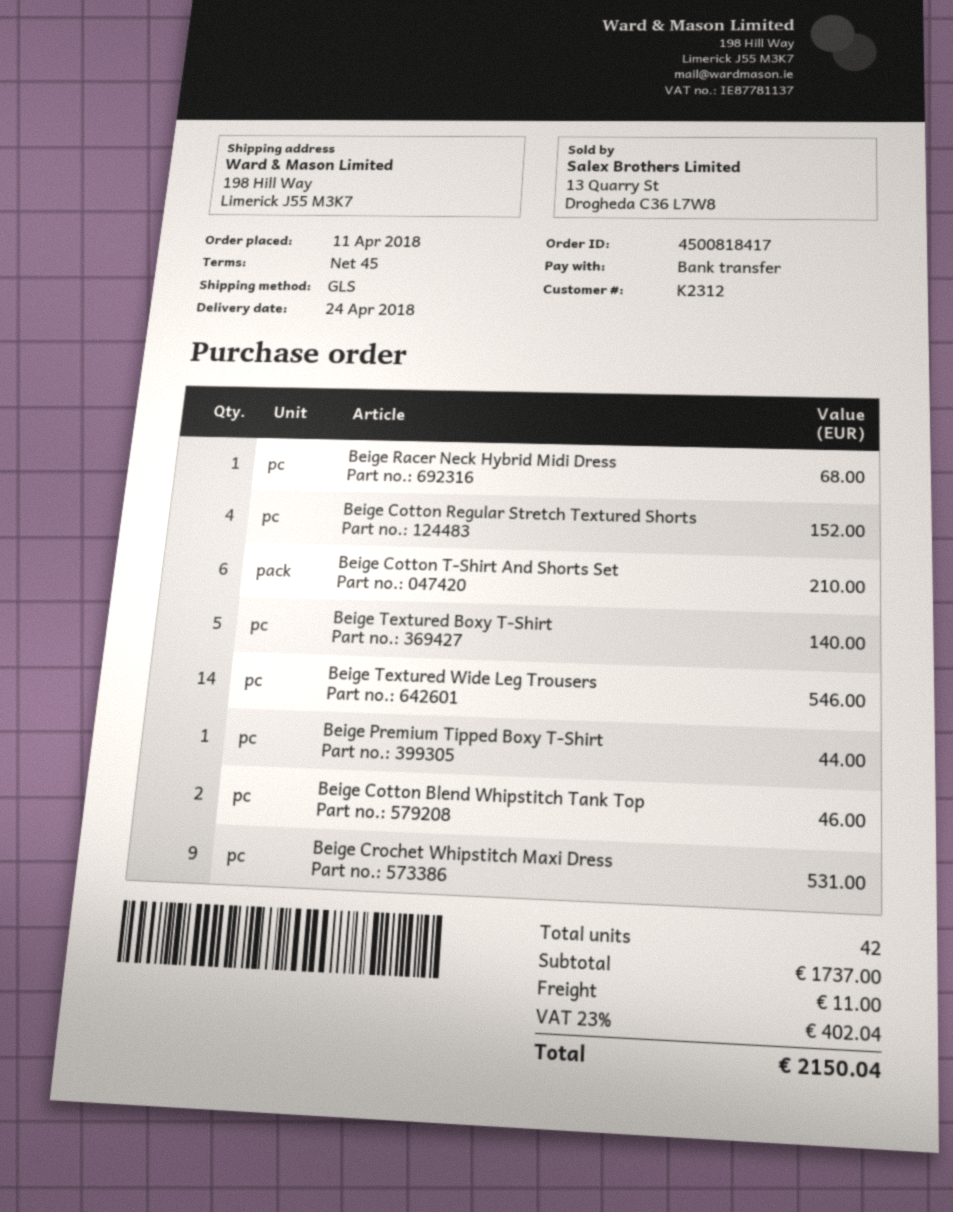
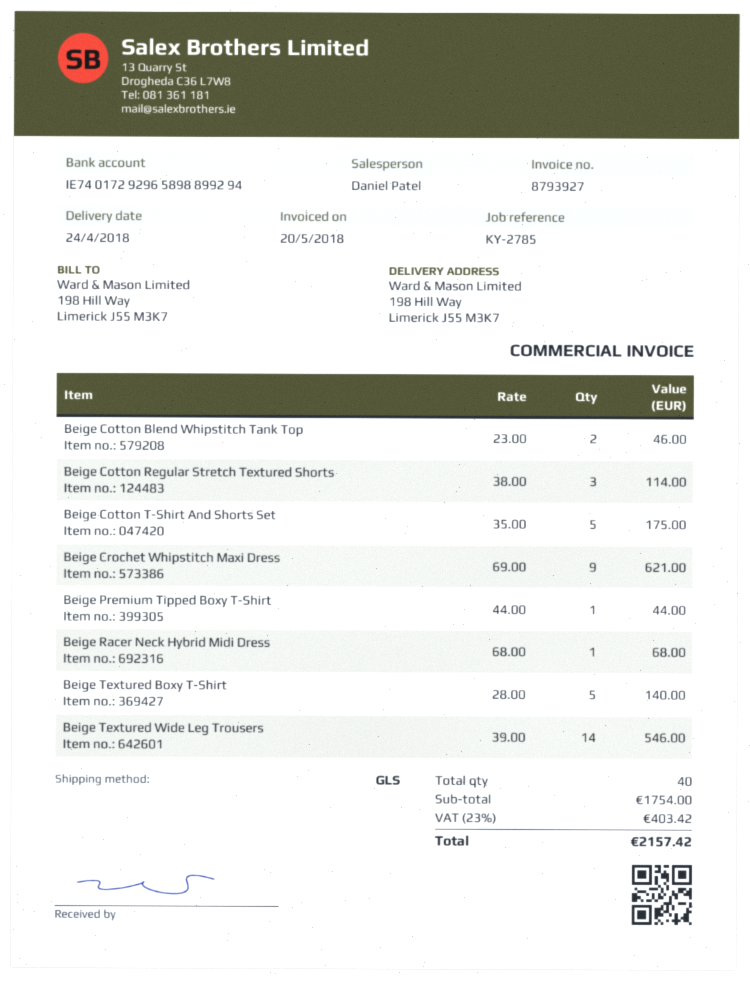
Beige Cotton Regular Stretch Textured Shorts: 4 for 152.00 -> 3 for 114.00
Beige Cotton T-Shirt And Shorts Set: 6 for 210.00 -> 5 for 175.00
Beige Crochet Whipstitch Maxi Dress: 9 for 531.00 -> 9 for 621.00
total quantity: 42 -> 40
subtotal: 1737.00 -> 1754.00
shipping: 11.00 -> none
tax: 23% = 402.04 -> 23% = 403.42
total: 2150.04 -> 2157.42

